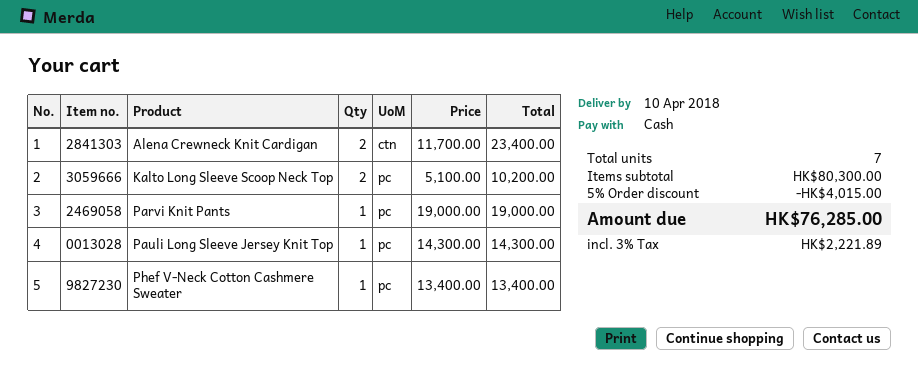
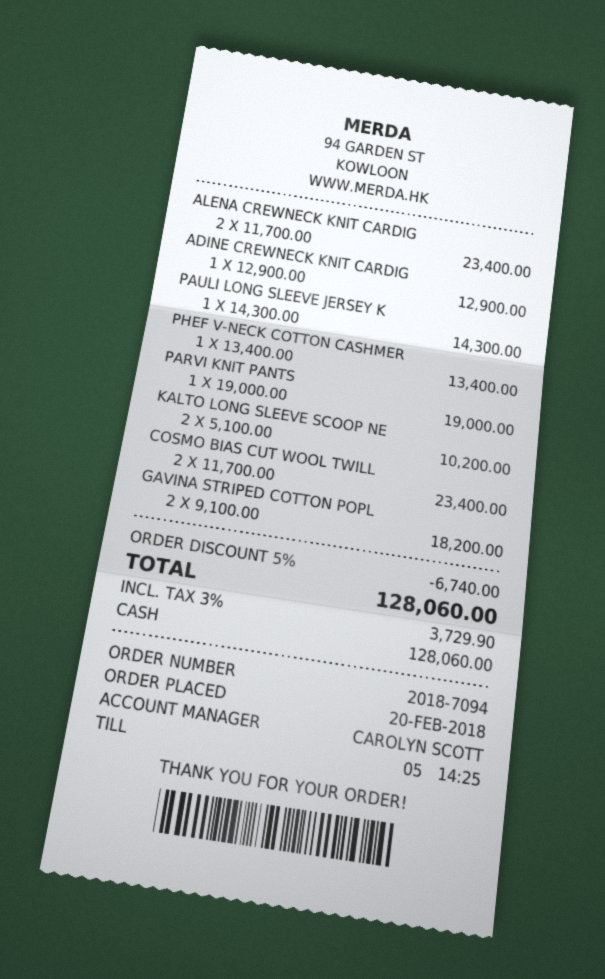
ADINE CREWNECK KNIT CARDIG: none -> 1 x 12900.00 = 12900.00
COSMO BIAS CUT WOOL TWILL: none -> 2 x 11700.00 = 23400.00
GAVINA STRIPED COTTON POPL: none -> 2 x 9100.00 = 18200.00
discount: 5% = 4015.00 -> 5% = 6740.00
tax: 3% = 2221.89 -> 3% = 3729.90
total: 76285.00 -> 128060.00

